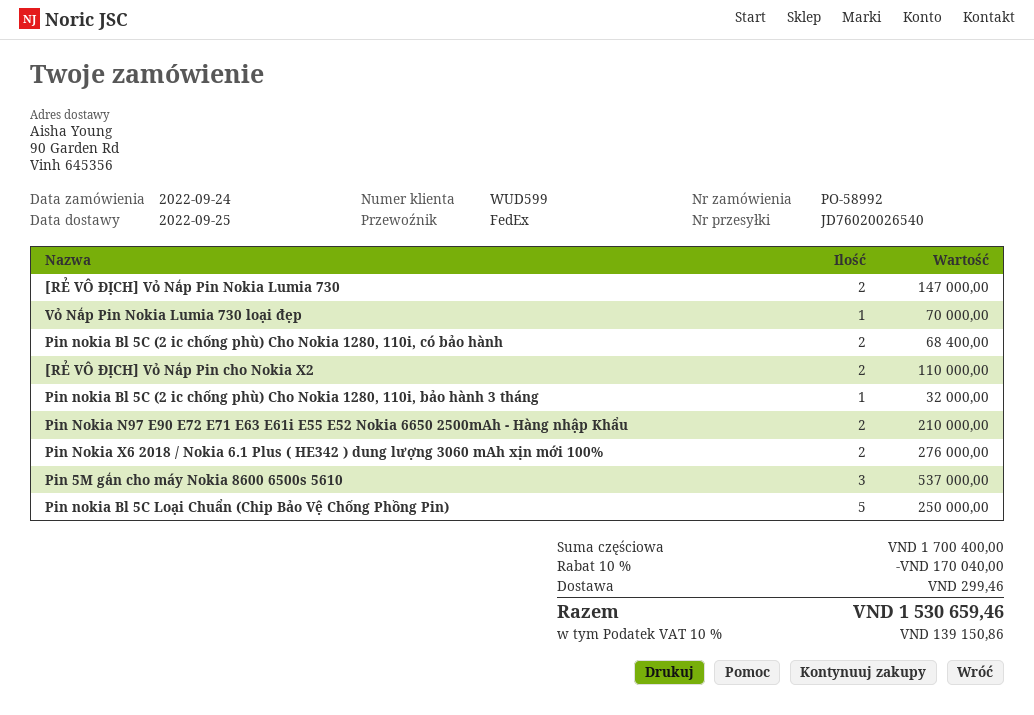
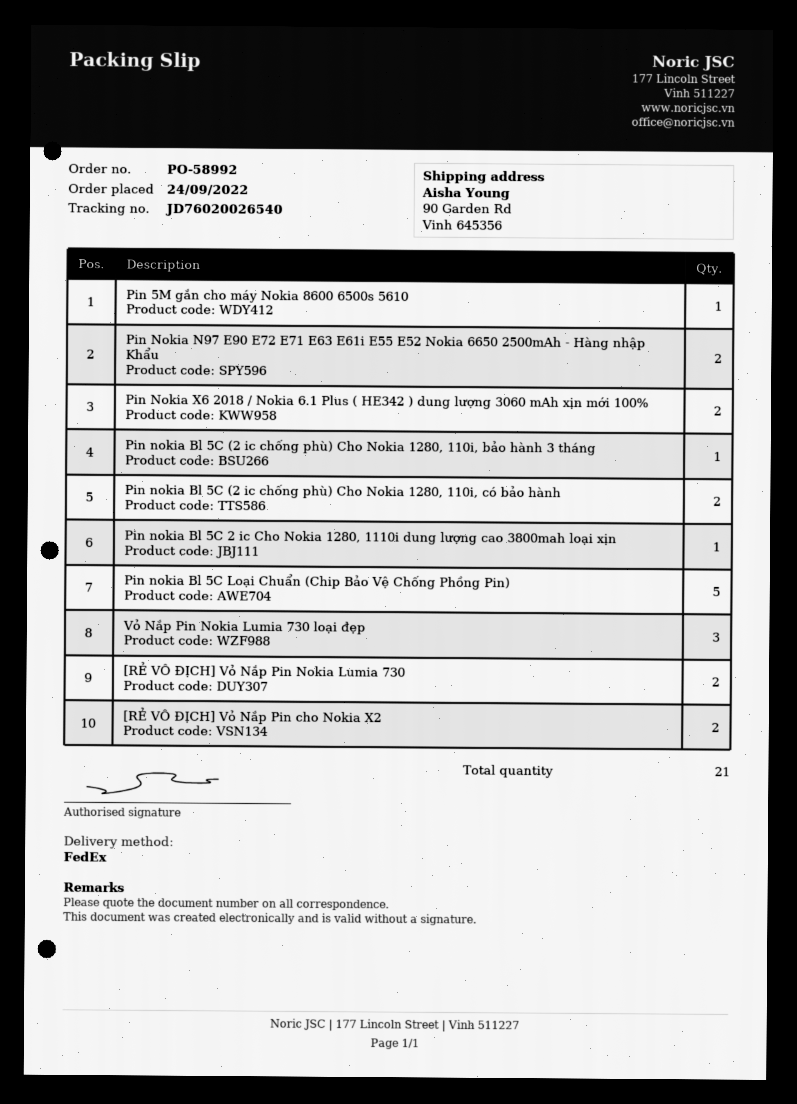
Vỏ Nắp Pin Nokia Lumia 730 loại đẹp: 1 -> 3
Pin 5M gắn cho máy Nokia 8600 6500s 5610: 3 -> 1
Pin nokia Bl 5C 2 ic Cho Nokia 1280, 1110i dung lượng cao 3800mah loại xịn: none -> 1

